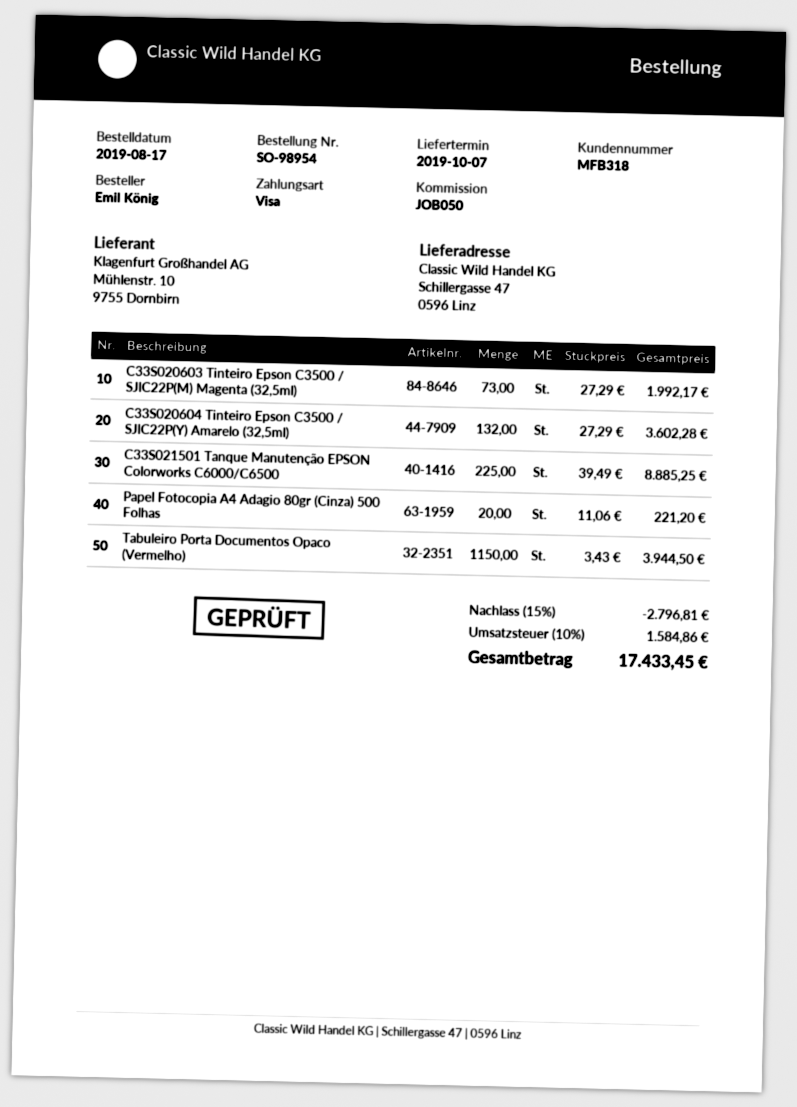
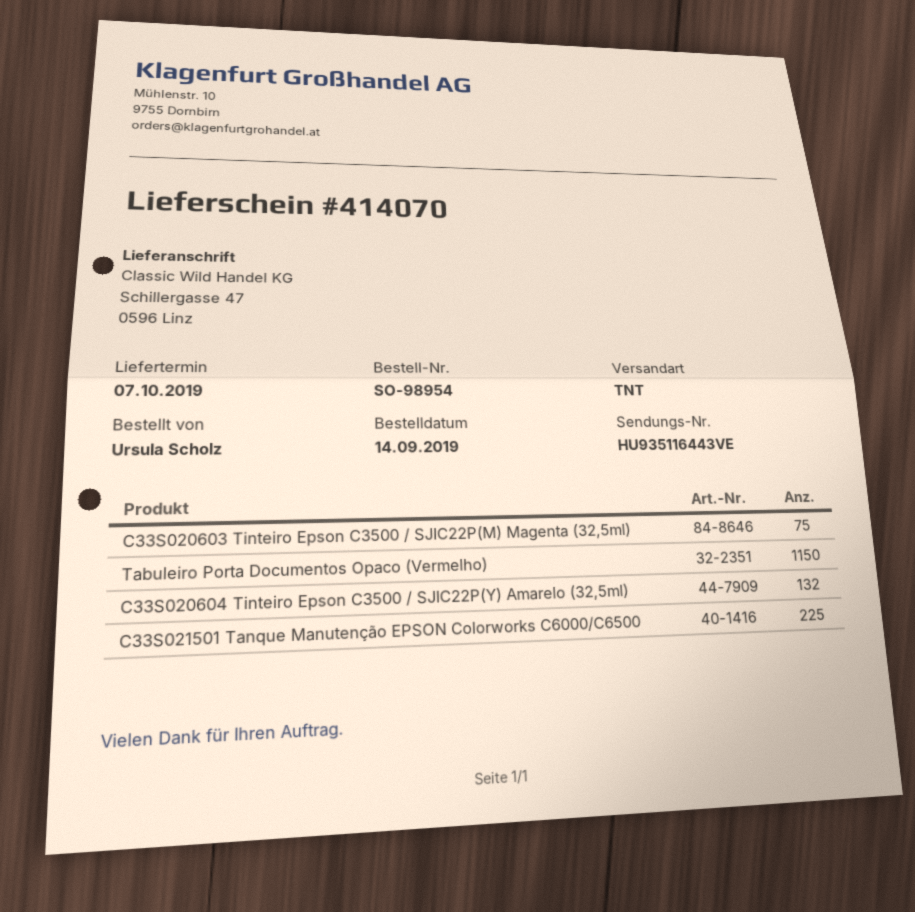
order date: 2019-08-17 -> 2019-09-14
ordered by: Emil König -> Ursula Scholz
C33S020603 Tinteiro Epson C3500 / SJIC22P(M) Magenta (32,5ml): 73 -> 75
Papel Fotocopia A4 Adagio 80gr (Cinza) 500 Folhas: 20 -> none

